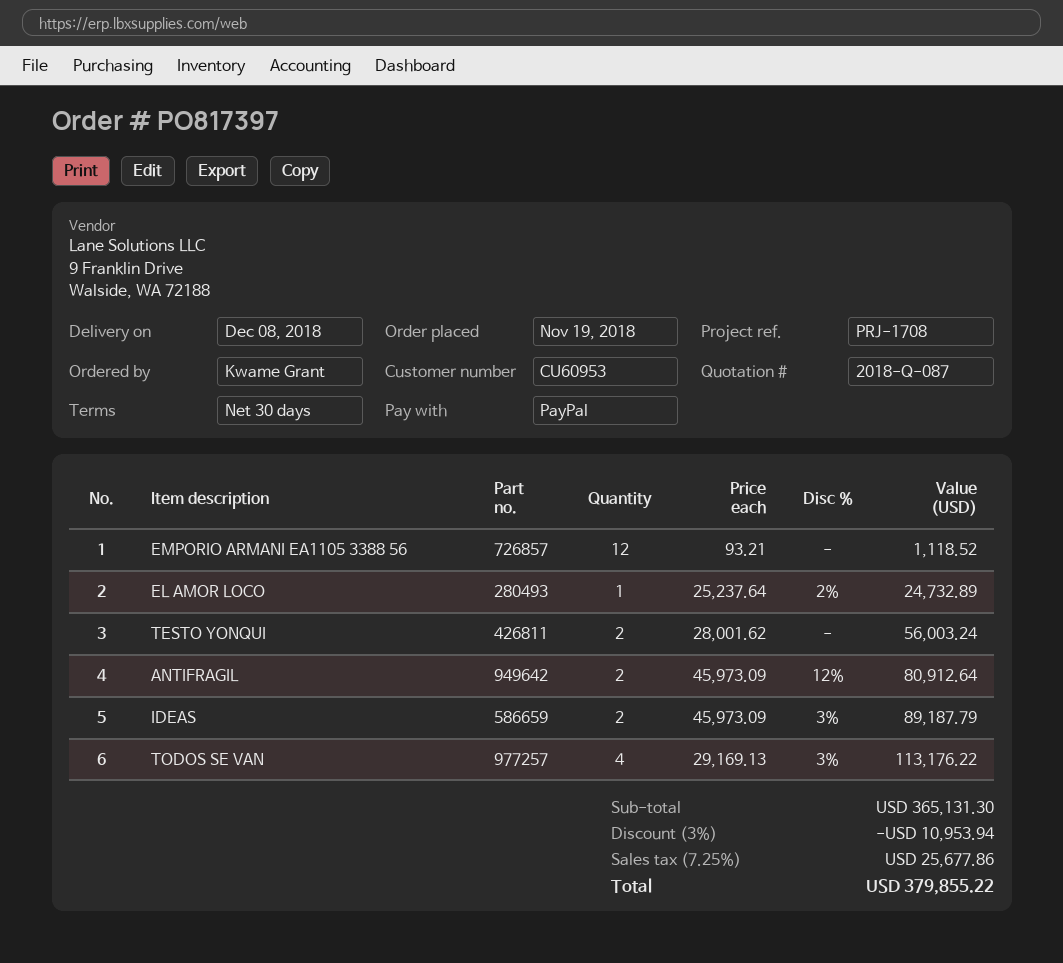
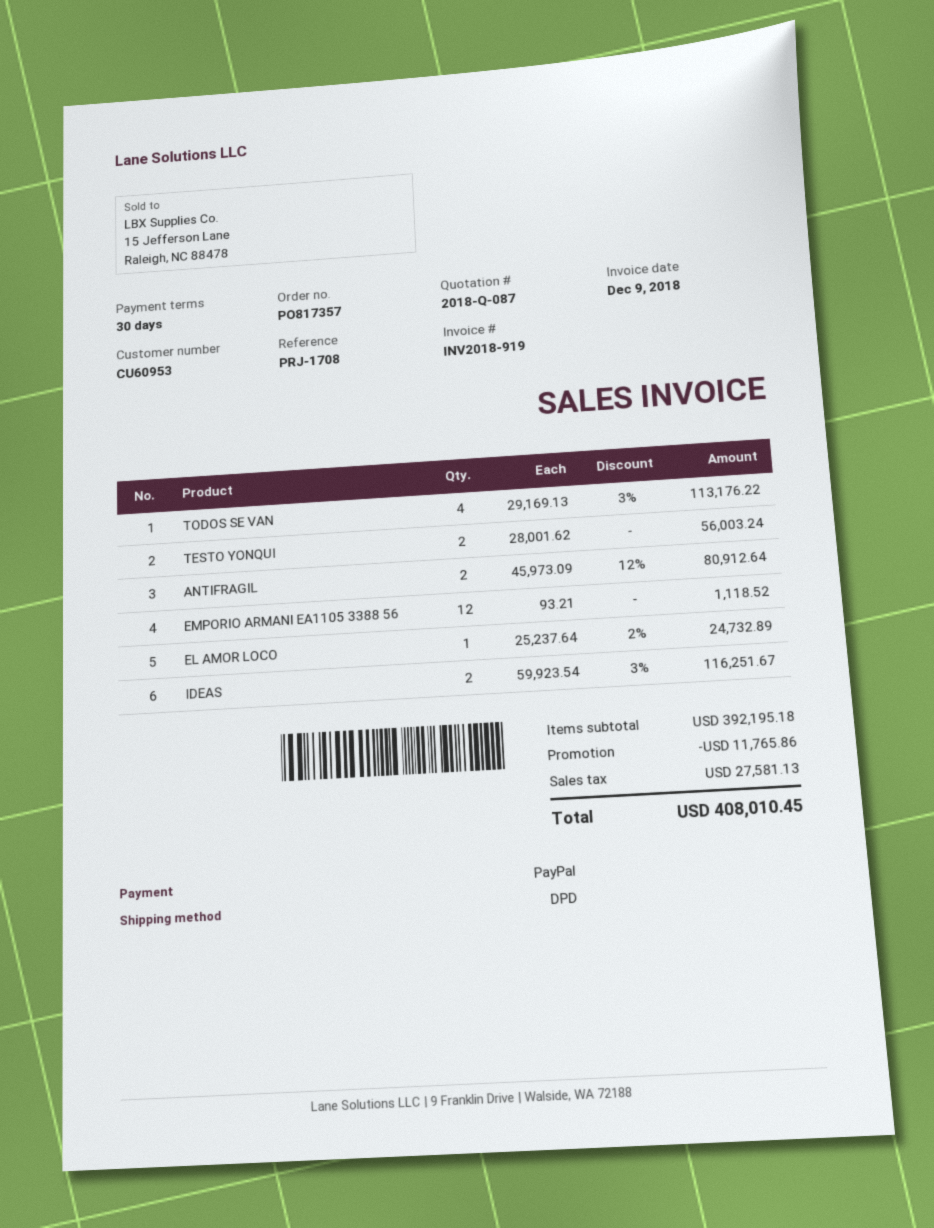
order number: PO817397 -> PO817357
IDEAS: 2 x 45973.09 - 3% = 89187.79 -> 2 x 59923.54 - 3% = 116251.67
subtotal: 365131.30 -> 392195.18
discount: 10953.94 -> 11765.86
tax: 25677.86 -> 27581.13
total: 379855.22 -> 408010.45

